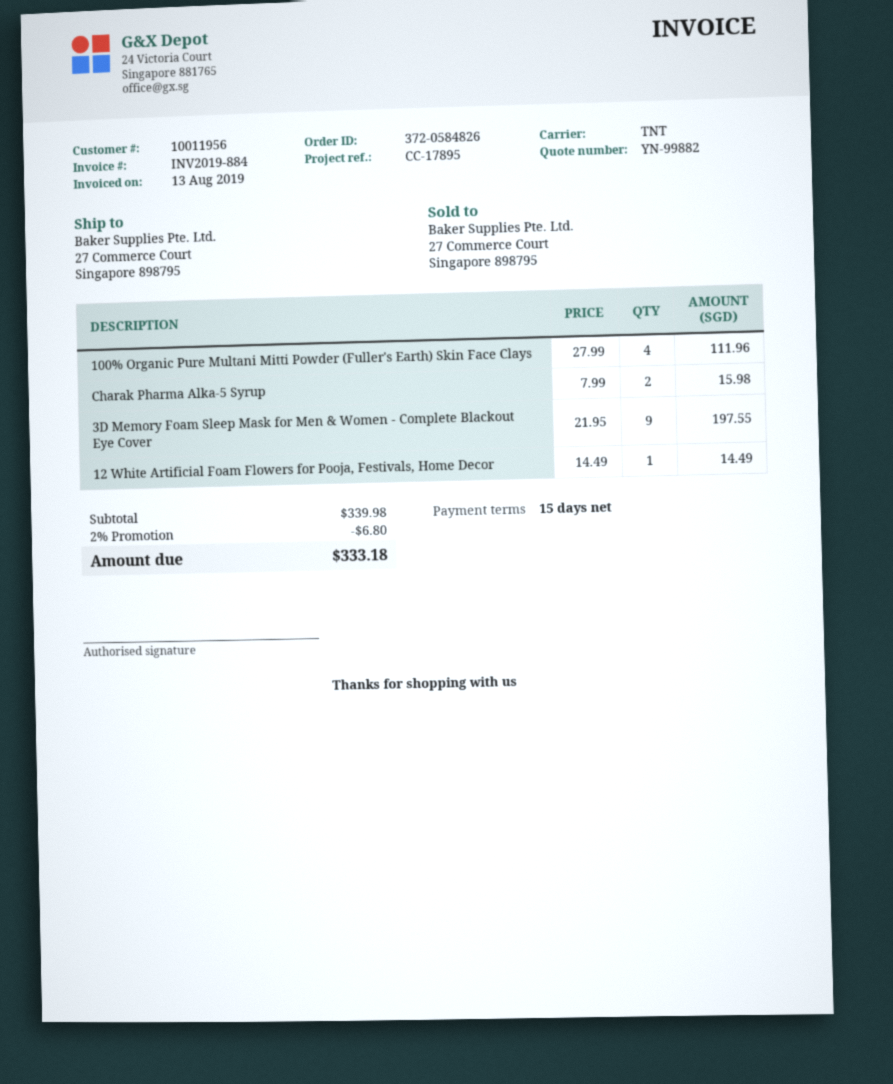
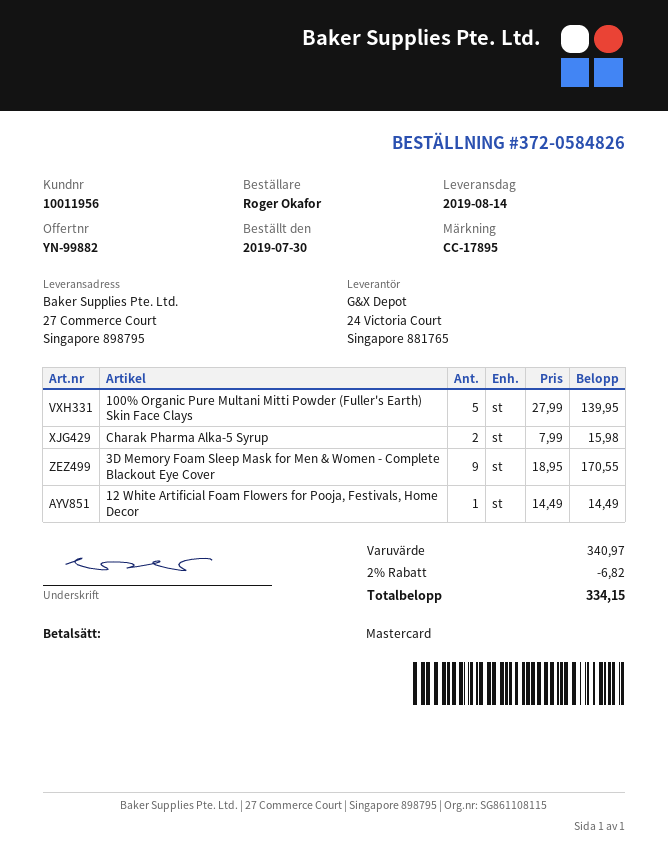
100% Organic Pure Multani Mitti Powder (Fuller's Earth) Skin Face Clays: 4 x 27.99 = 111.96 -> 5 x 27.99 = 139.95
3D Memory Foam Sleep Mask for Men & Women - Complete Blackout Eye Cover: 9 x 21.95 = 197.55 -> 9 x 18.95 = 170.55
subtotal: 339.98 -> 340.97
discount: 2% = 6.80 -> 2% = 6.82
total: 333.18 -> 334.15

